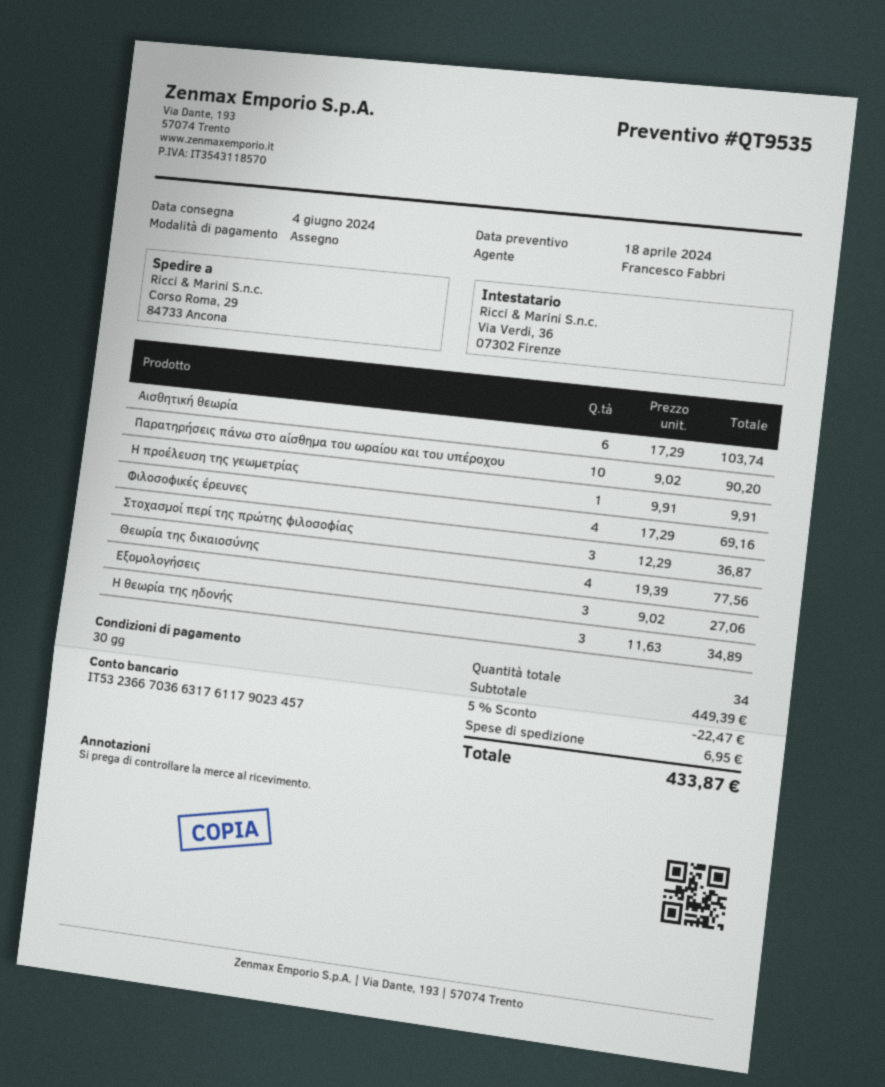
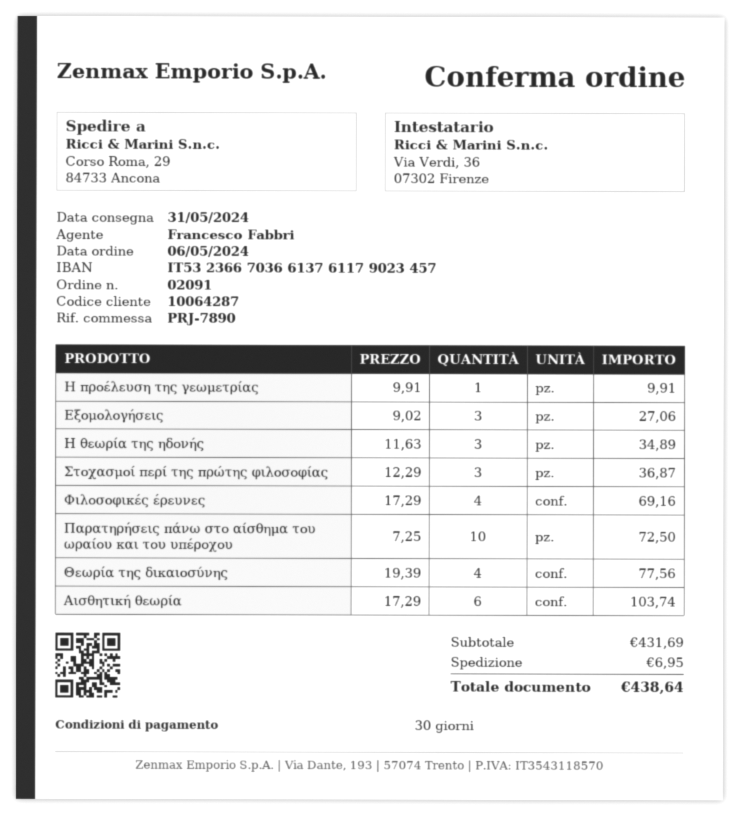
delivery date: 2024-06-04 -> 2024-05-31
bank account: IT5323667036631761179023457 -> IT5323667036613761179023457
Παρατηρήσεις πάνω στο αίσθημα του ωραίου και του υπέροχου: 10 x 9.02 = 90.20 -> 10 x 7.25 = 72.50
subtotal: 449.39 -> 431.69
discount: 5% = 22.47 -> none
total: 433.87 -> 438.64

